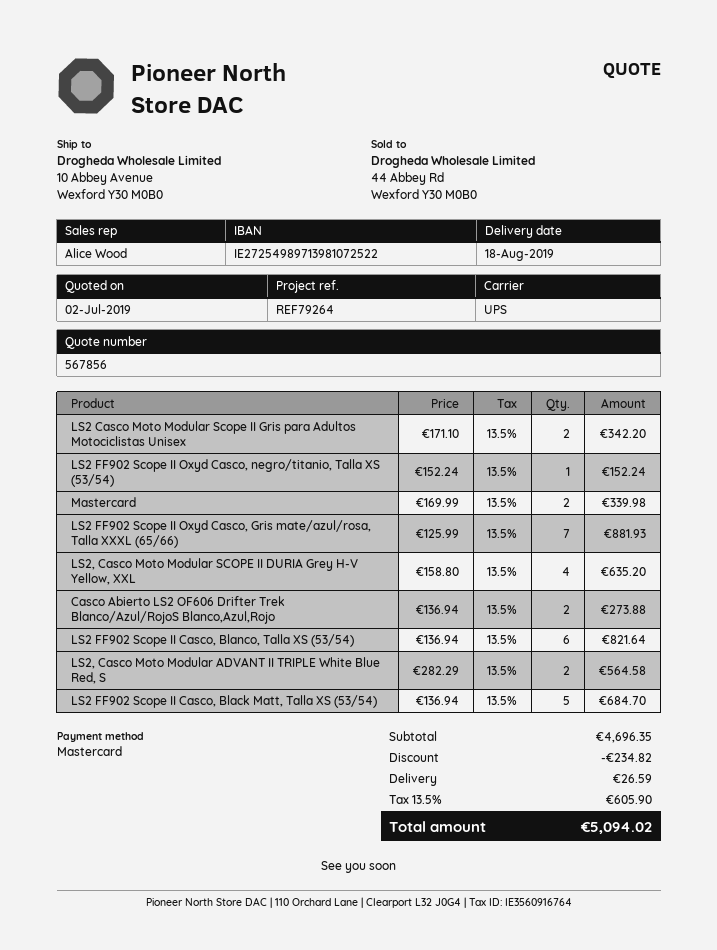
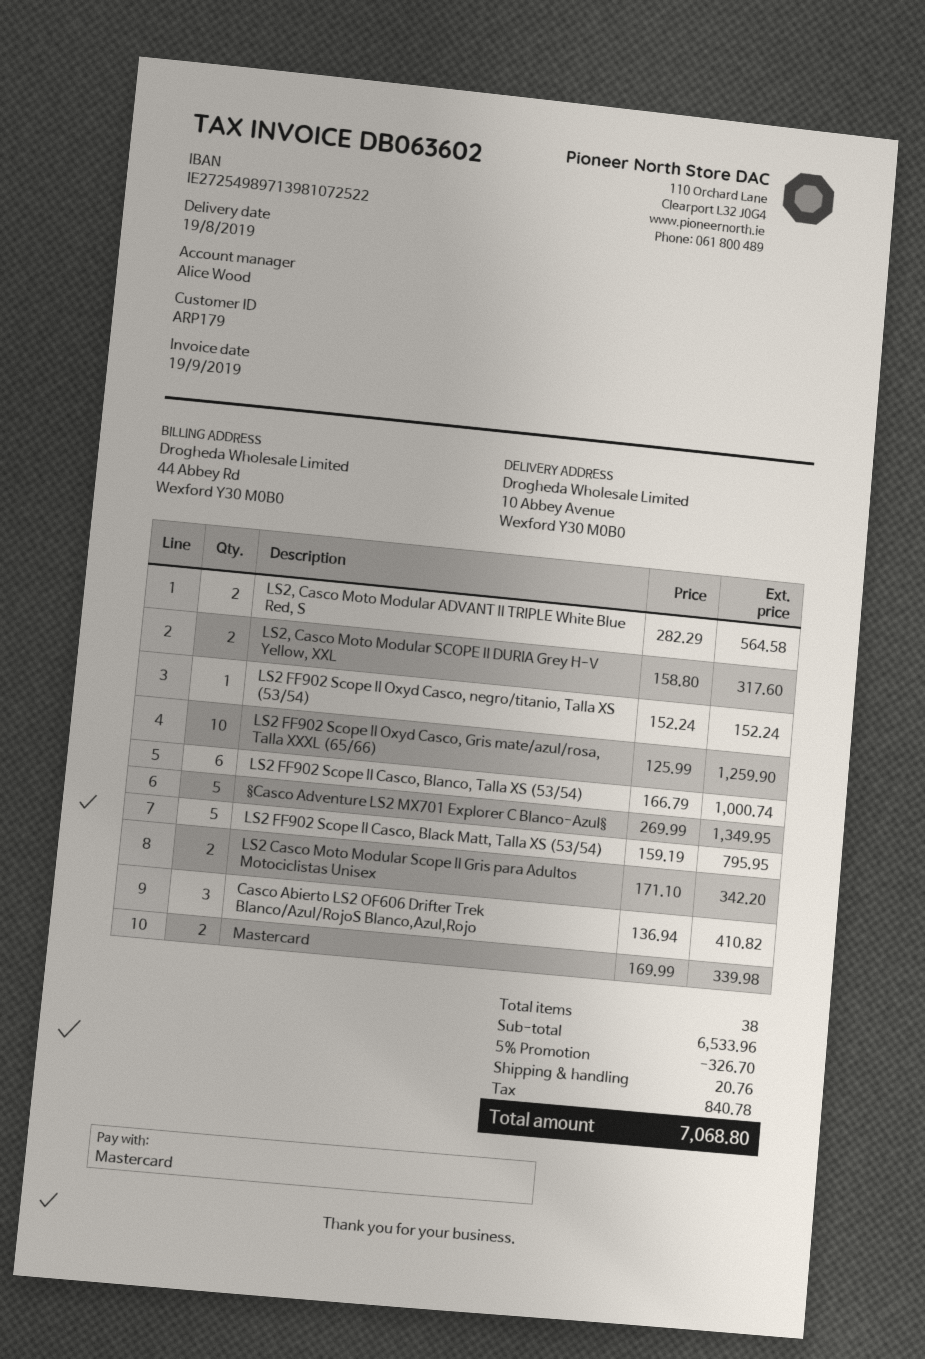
delivery date: 2019-08-18 -> 2019-08-19
LS2 FF902 Scope II Oxyd Casco, Gris mate/azul/rosa, Talla XXXL (65/66): 7 x 125.99 = 881.93 -> 10 x 125.99 = 1259.90
LS2, Casco Moto Modular SCOPE II DURIA Grey H-V Yellow, XXL: 4 x 158.80 = 635.20 -> 2 x 158.80 = 317.60
Casco Abierto LS2 OF606 Drifter Trek Blanco/Azul/RojoS Blanco,Azul,Rojo: 2 x 136.94 = 273.88 -> 3 x 136.94 = 410.82
LS2 FF902 Scope II Casco, Blanco, Talla XS (53/54): 6 x 136.94 = 821.64 -> 6 x 166.79 = 1000.74
LS2 FF902 Scope II Casco, Black Matt, Talla XS (53/54): 5 x 136.94 = 684.70 -> 5 x 159.19 = 795.95
§Casco Adventure LS2 MX701 Explorer C Blanco-Azul§: none -> 5 x 269.99 = 1349.95
subtotal: 4696.35 -> 6533.96
discount: 234.82 -> 326.70
shipping: 26.59 -> 20.76
tax: 605.90 -> 840.78
total: 5094.02 -> 7068.80

